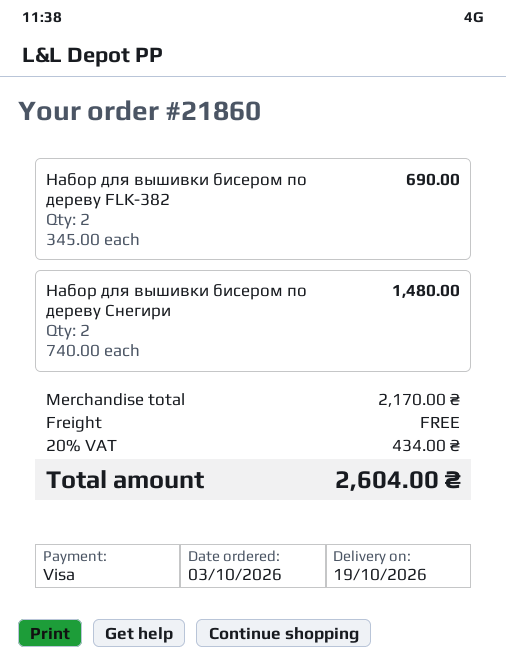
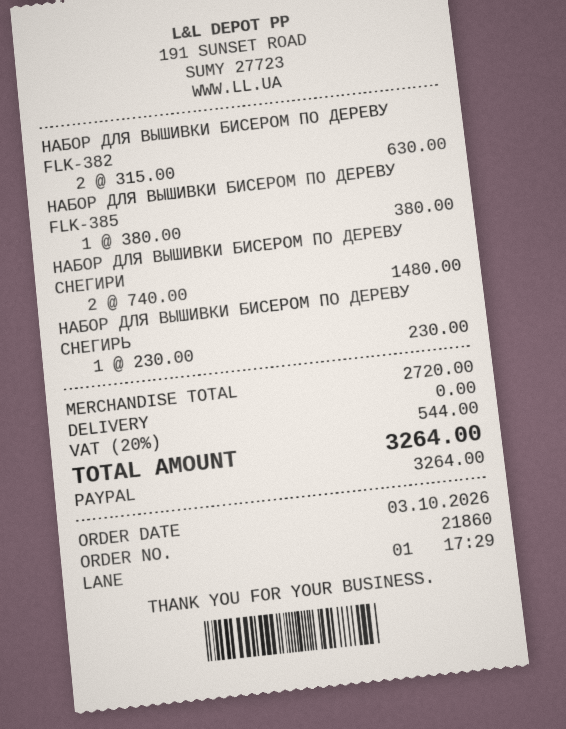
payment method: Visa -> PayPal
Набор для вышивки бисером по дереву FLK-382: 2 x 345.00 = 690.00 -> 2 x 315.00 = 630.00
НАБОР ДЛЯ ВЫШИВКИ БИСЕРОМ ПО ДЕРЕВУ FLK-385: none -> 1 x 380.00 = 380.00
НАБОР ДЛЯ ВЫШИВКИ БИСЕРОМ ПО ДЕРЕВУ СНЕГИРЬ: none -> 1 x 230.00 = 230.00
subtotal: 2170.00 -> 2720.00
tax: 20% = 434.00 -> 20% = 544.00
total: 2604.00 -> 3264.00

